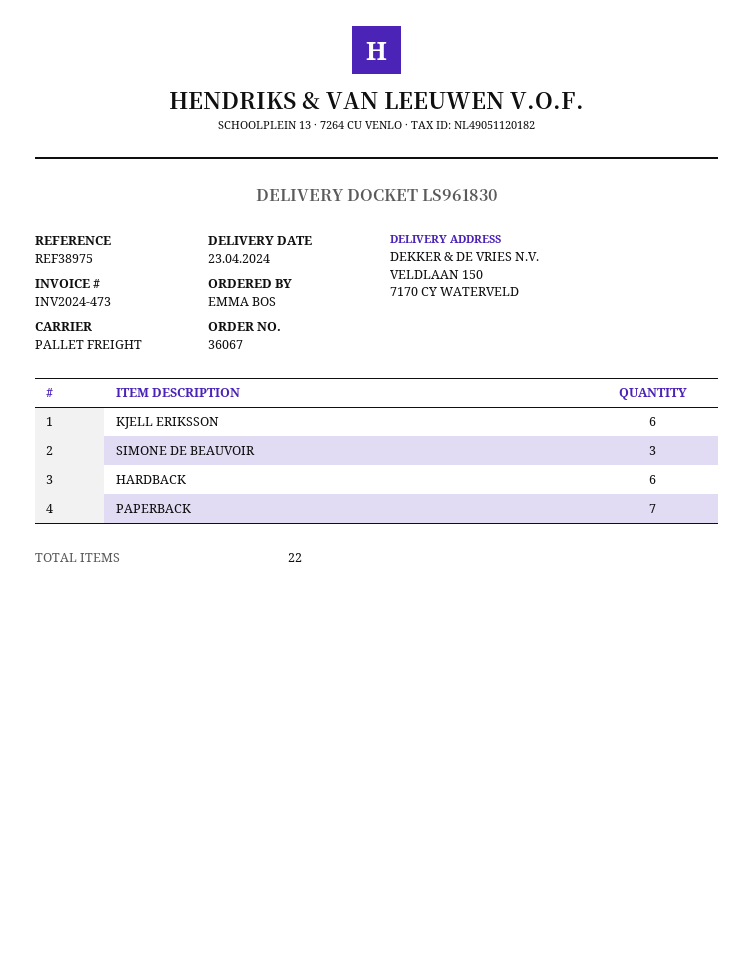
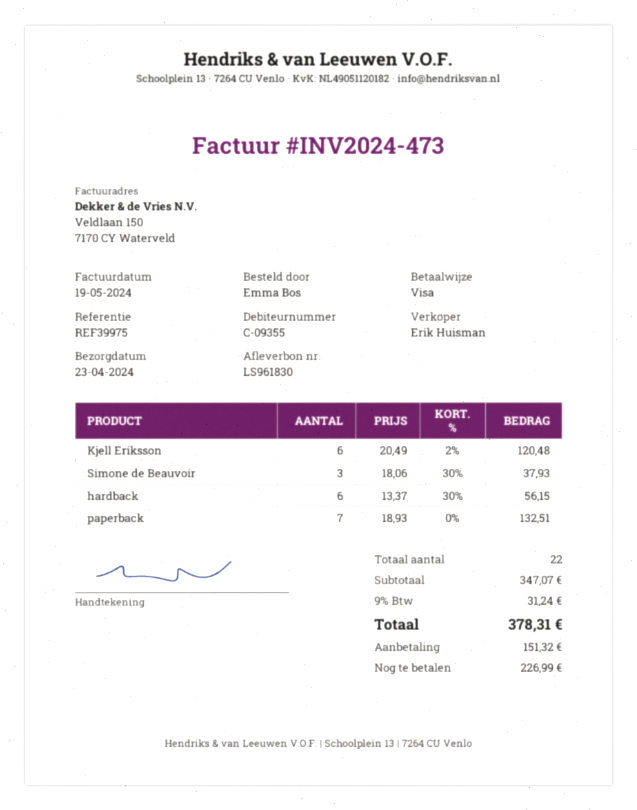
reference: REF38975 -> REF39975

